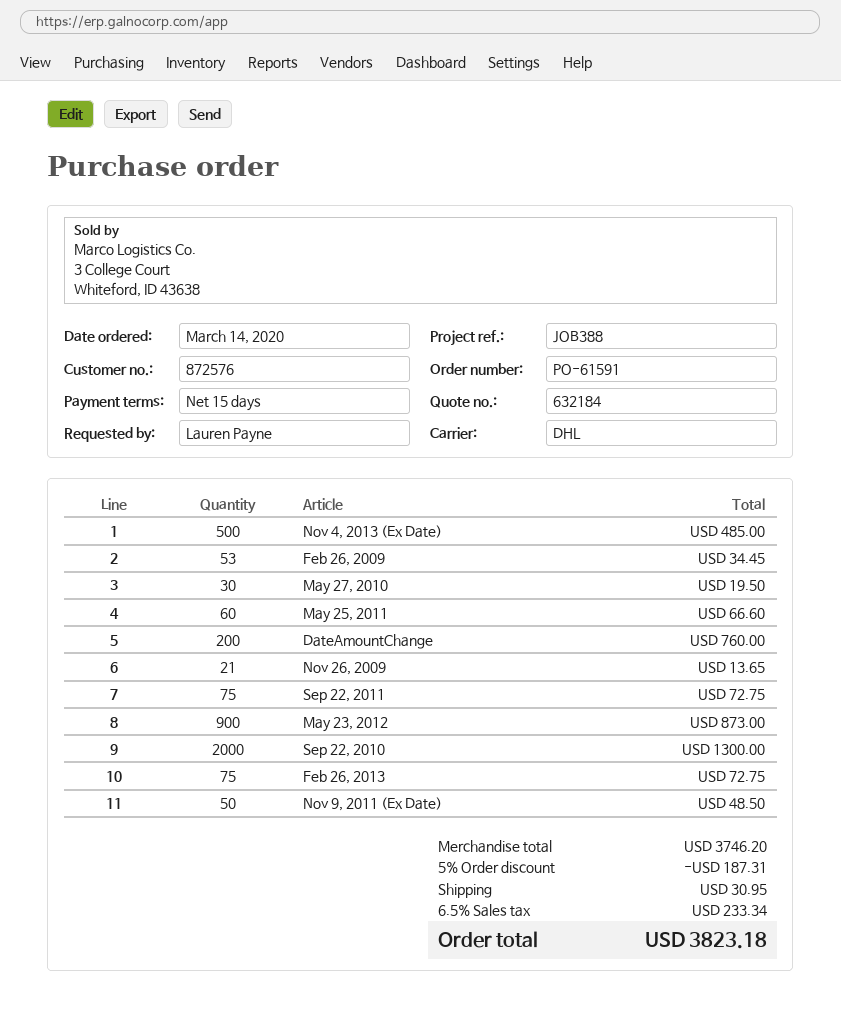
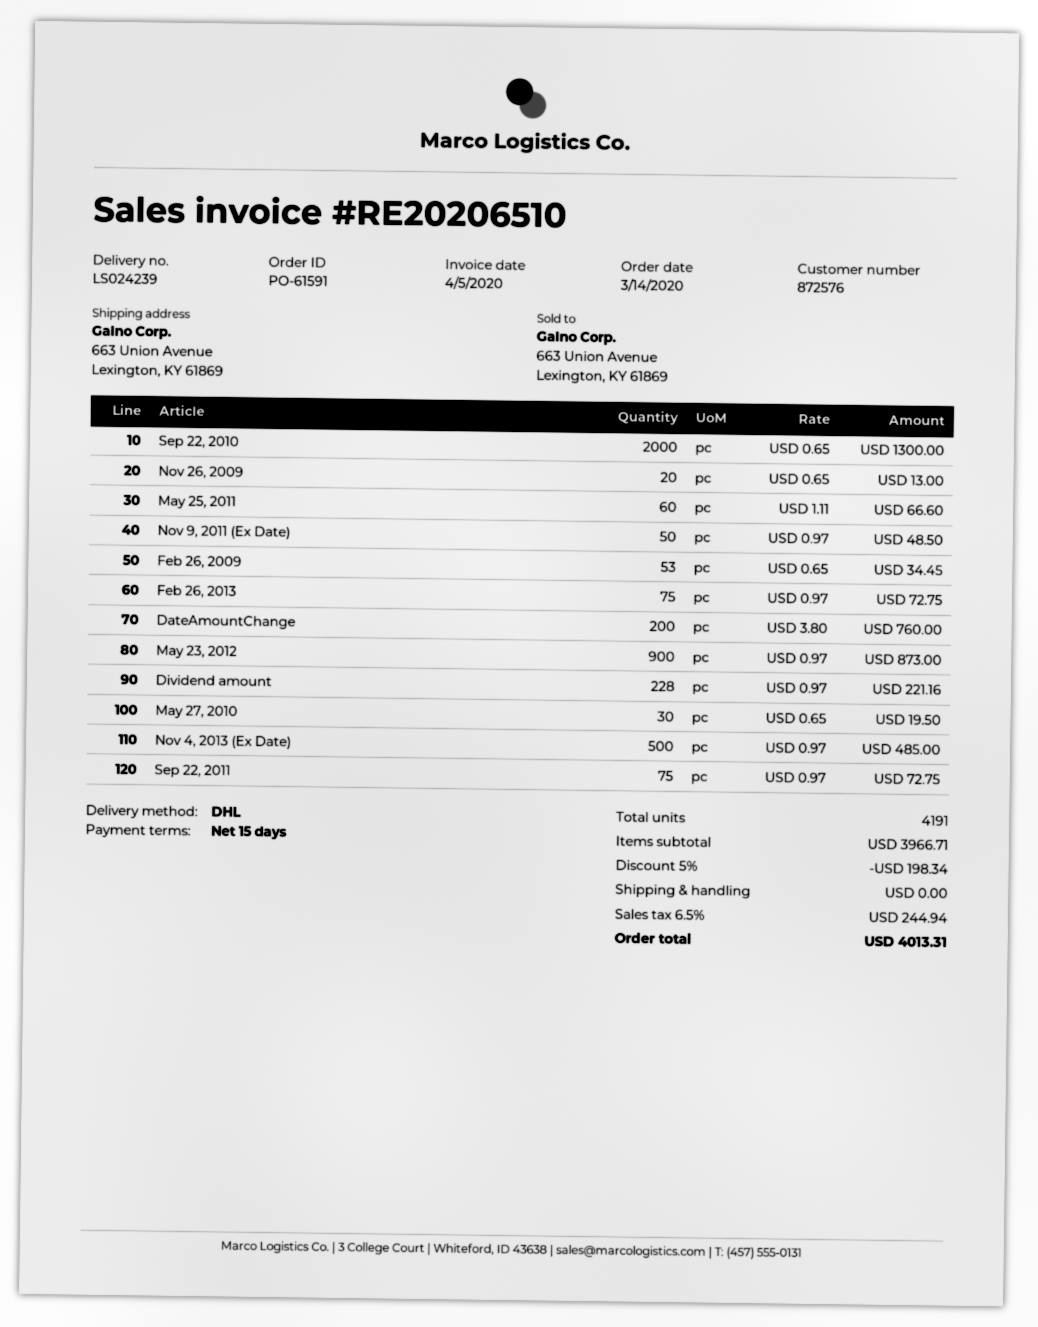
Nov 26, 2009: 21 for 13.65 -> 20 for 13.00
Dividend amount: none -> 228 for 221.16
subtotal: 3746.20 -> 3966.71
discount: 5% = 187.31 -> 5% = 198.34
shipping: 30.95 -> 0.00
tax: 6.5% = 233.34 -> 6.5% = 244.94
total: 3823.18 -> 4013.31

